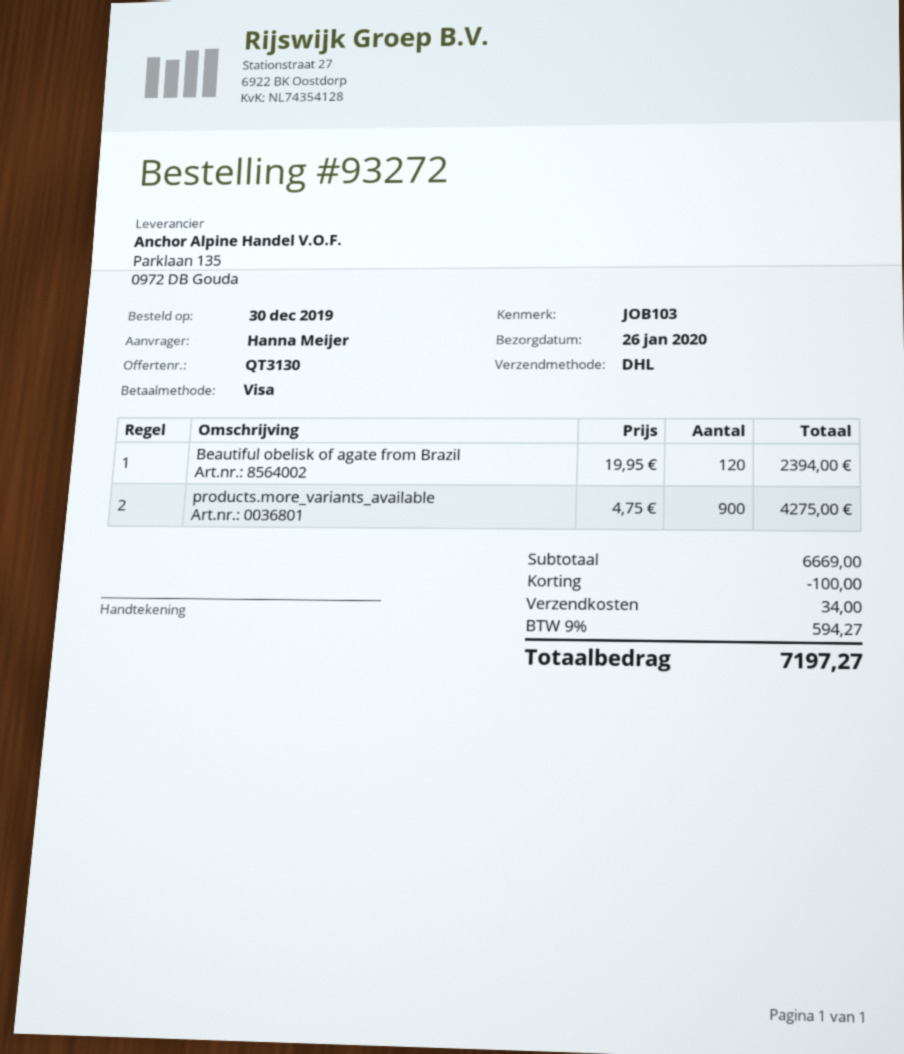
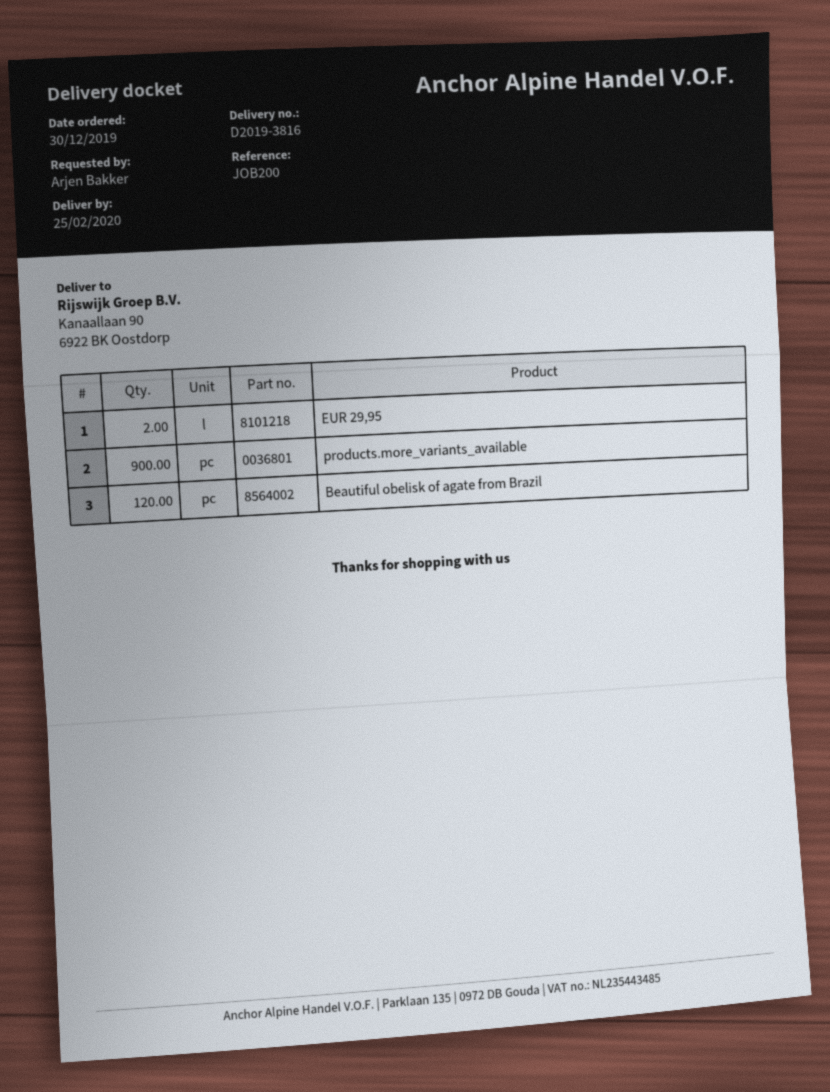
delivery date: 2020-01-26 -> 2020-02-25
reference: JOB103 -> JOB200
ordered by: Hanna Meijer -> Arjen Bakker
EUR 29,95: none -> 2

